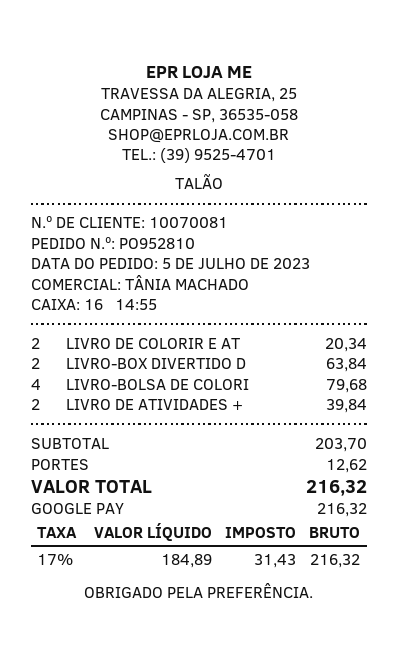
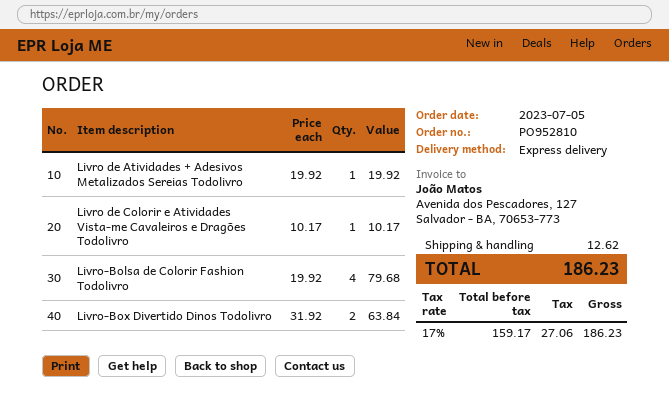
LIVRO DE COLORIR E AT: 2 for 20.34 -> 1 for 10.17
LIVRO DE ATIVIDADES +: 2 for 39.84 -> 1 for 19.92
net: 184.89 -> 159.17
tax: 17% = 31.43 -> 17% = 27.06
total: 216.32 -> 186.23

